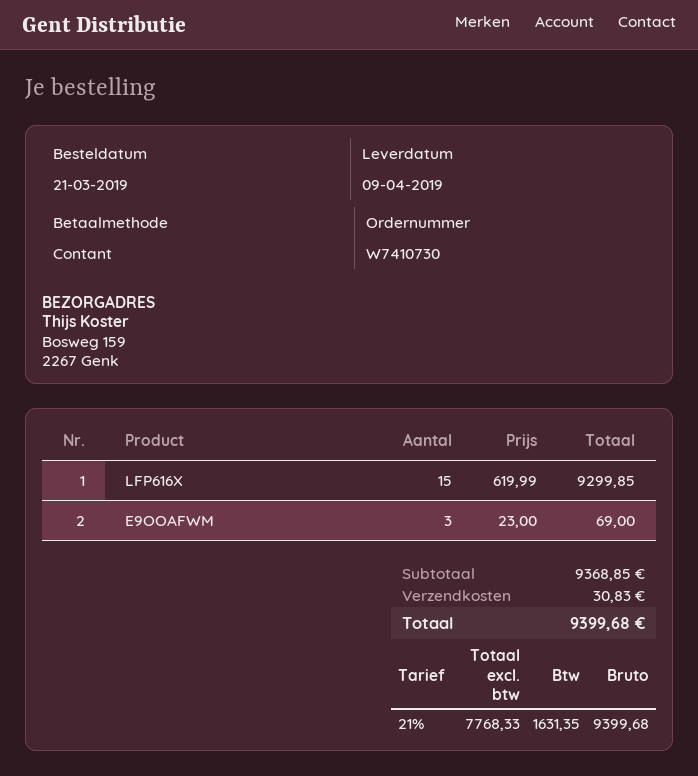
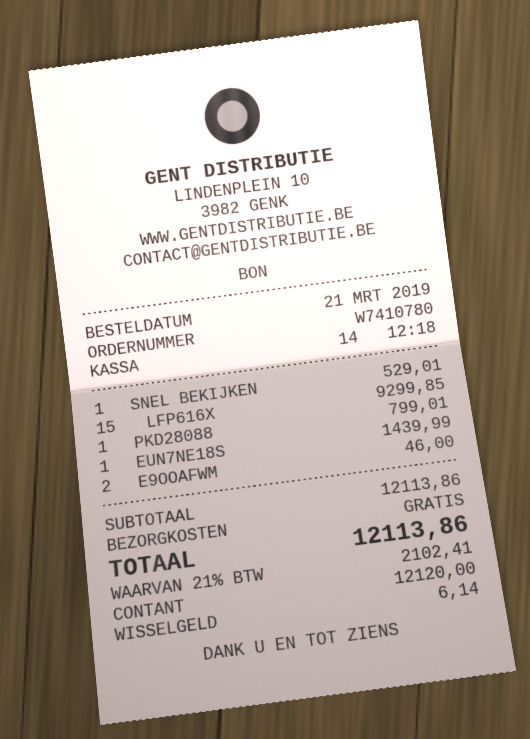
order number: W7410730 -> W7410780
E9OOAFWM: 3 for 69.00 -> 2 for 46.00
SNEL BEKIJKEN: none -> 1 for 529.01
PKD28088: none -> 1 for 799.01
EUN7NE18S: none -> 1 for 1439.99
subtotal: 9368.85 -> 12113.86
shipping: 30.83 -> 0.00
tax: 21% = 1631.35 -> 21% = 2102.41
total: 9399.68 -> 12113.86

